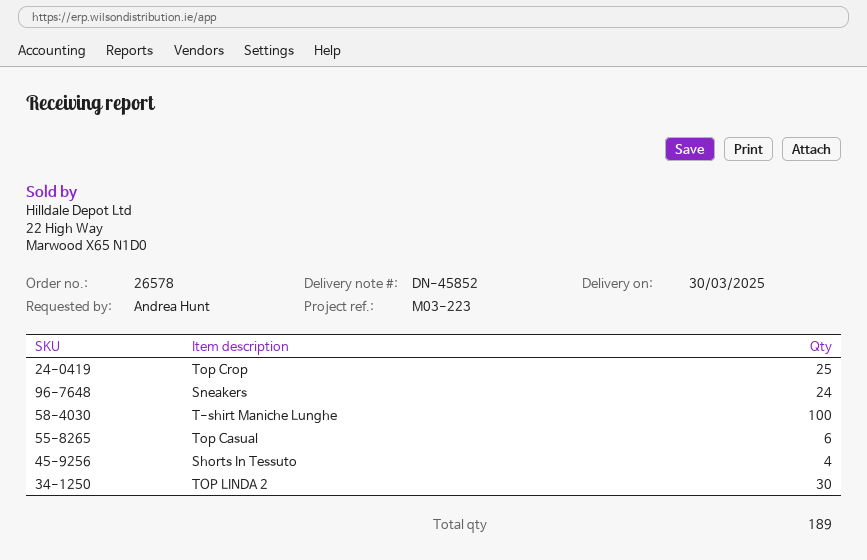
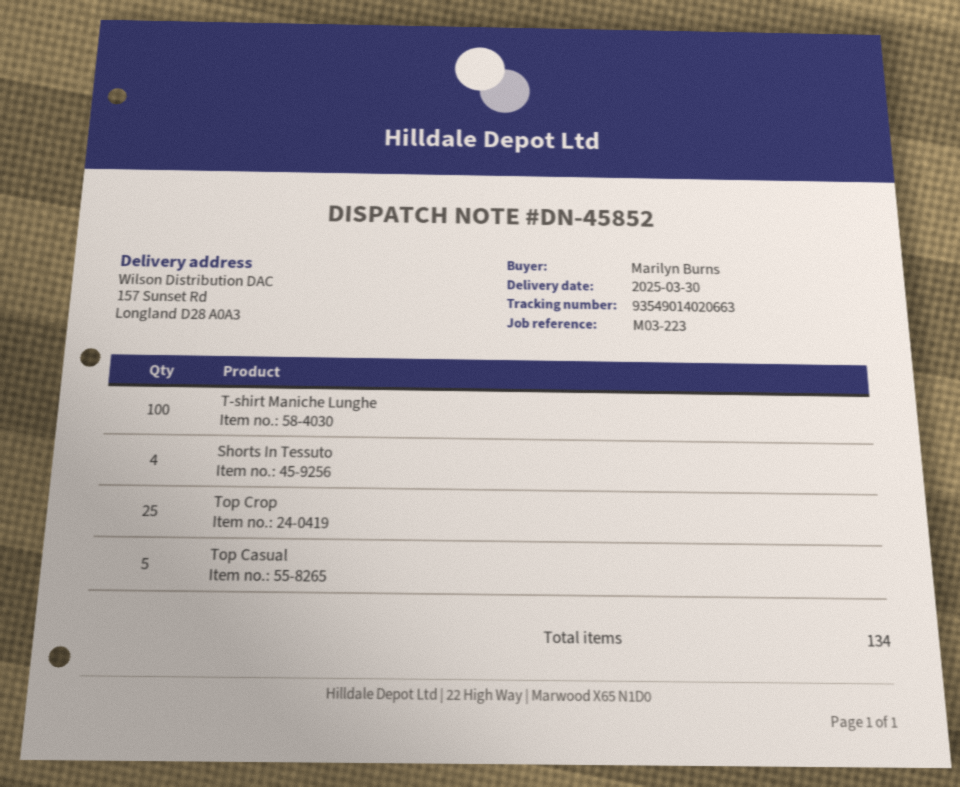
ordered by: Andrea Hunt -> Marilyn Burns
Sneakers: 24 -> none
Top Casual: 6 -> 5
TOP LINDA 2: 30 -> none
total quantity: 189 -> 134

